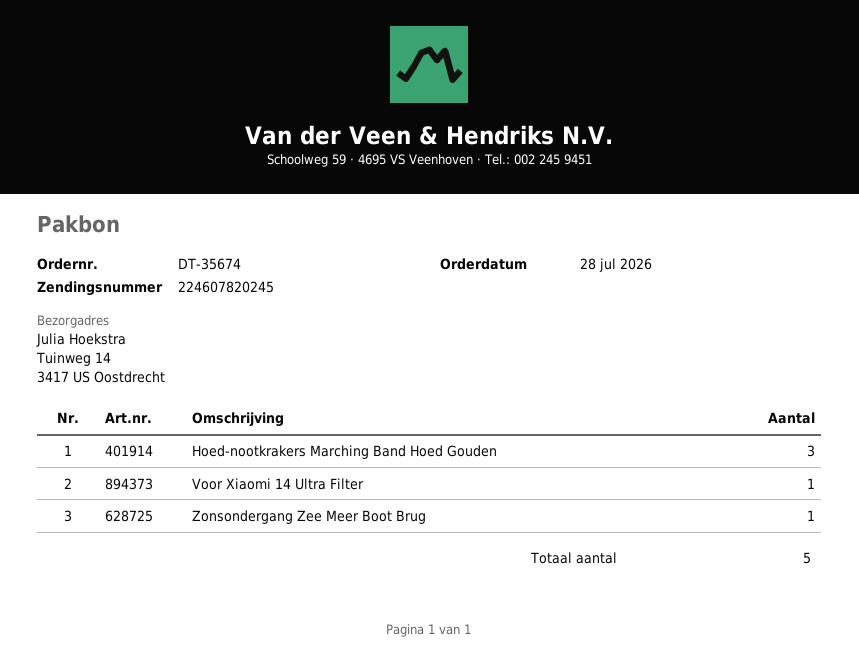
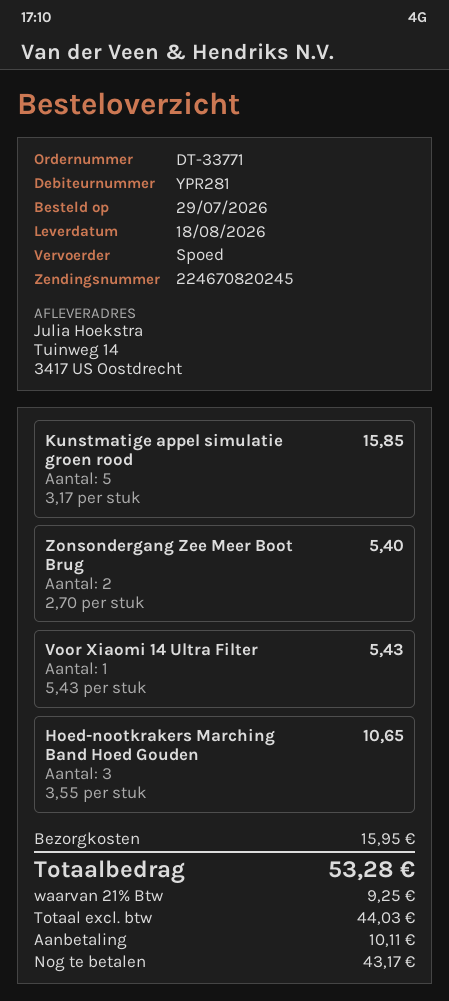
order number: DT-35674 -> DT-33771
order date: 2026-07-28 -> 2026-07-29
tracking number: 224607820245 -> 224670820245
Zonsondergang Zee Meer Boot Brug: 1 -> 2
Kunstmatige appel simulatie groen rood: none -> 5

